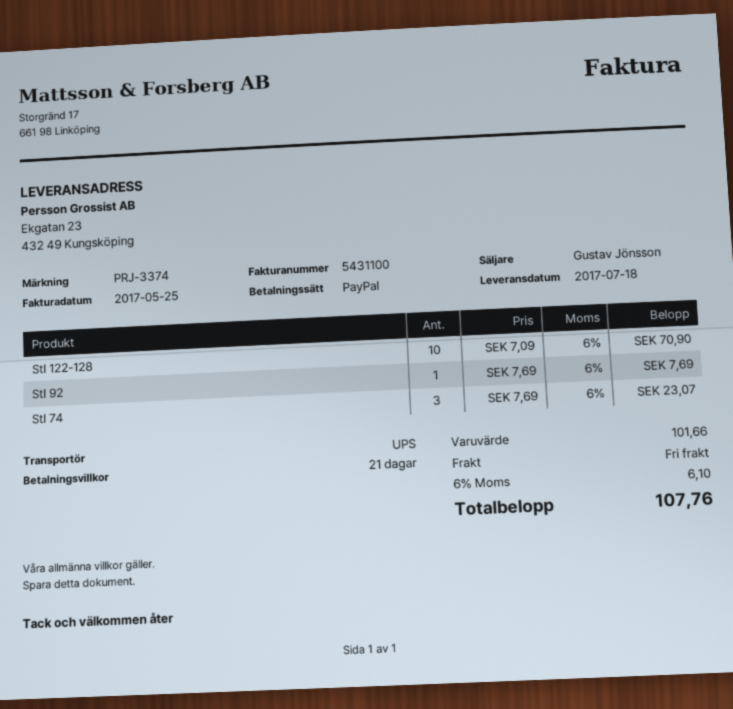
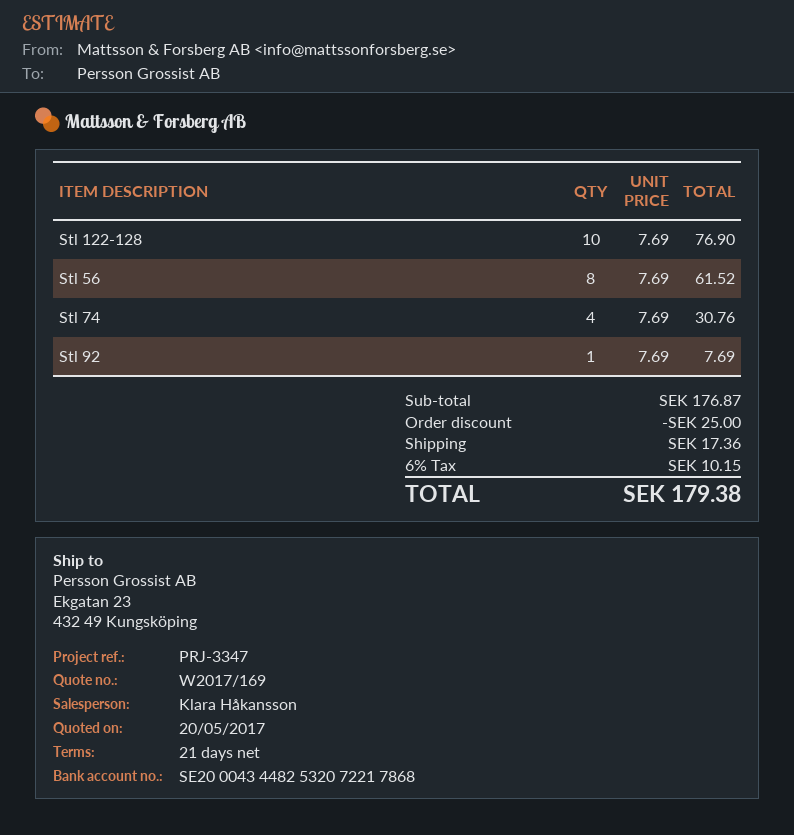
reference: PRJ-3374 -> PRJ-3347
sales rep: Gustav Jönsson -> Klara Håkansson
Stl 122-128: 10 x 7.09 = 70.90 -> 10 x 7.69 = 76.90
Stl 74: 3 x 7.69 = 23.07 -> 4 x 7.69 = 30.76
Stl 56: none -> 8 x 7.69 = 61.52
subtotal: 101.66 -> 176.87
discount: none -> 25.00
shipping: 0.00 -> 17.36
tax: 6% = 6.10 -> 6% = 10.15
total: 107.76 -> 179.38

